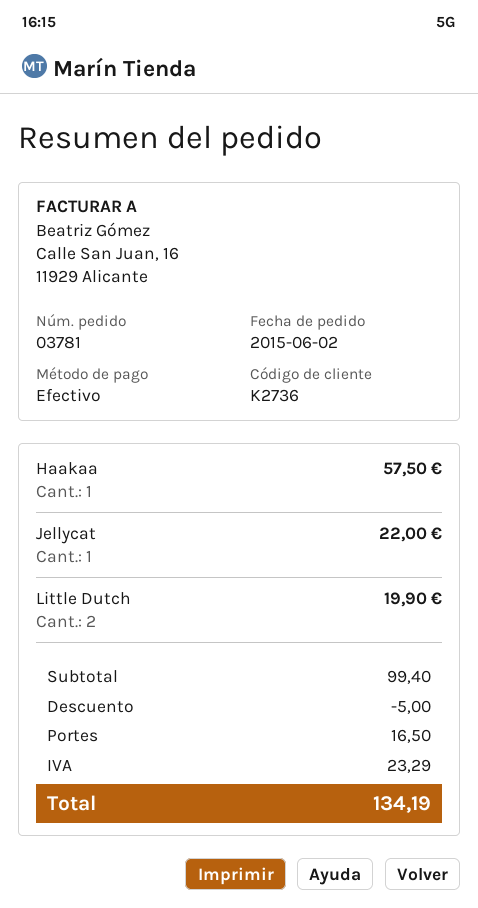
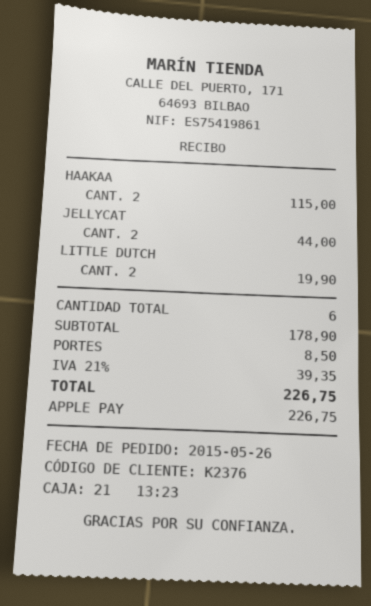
order date: 2015-06-02 -> 2015-05-26
customer number: K2736 -> K2376
payment method: cash -> Apple Pay
Haakaa: 1 for 57.50 -> 2 for 115.00
Jellycat: 1 for 22.00 -> 2 for 44.00
subtotal: 99.40 -> 178.90
discount: 5.00 -> none
shipping: 16.50 -> 8.50
tax: 23.29 -> 39.35
total: 134.19 -> 226.75

